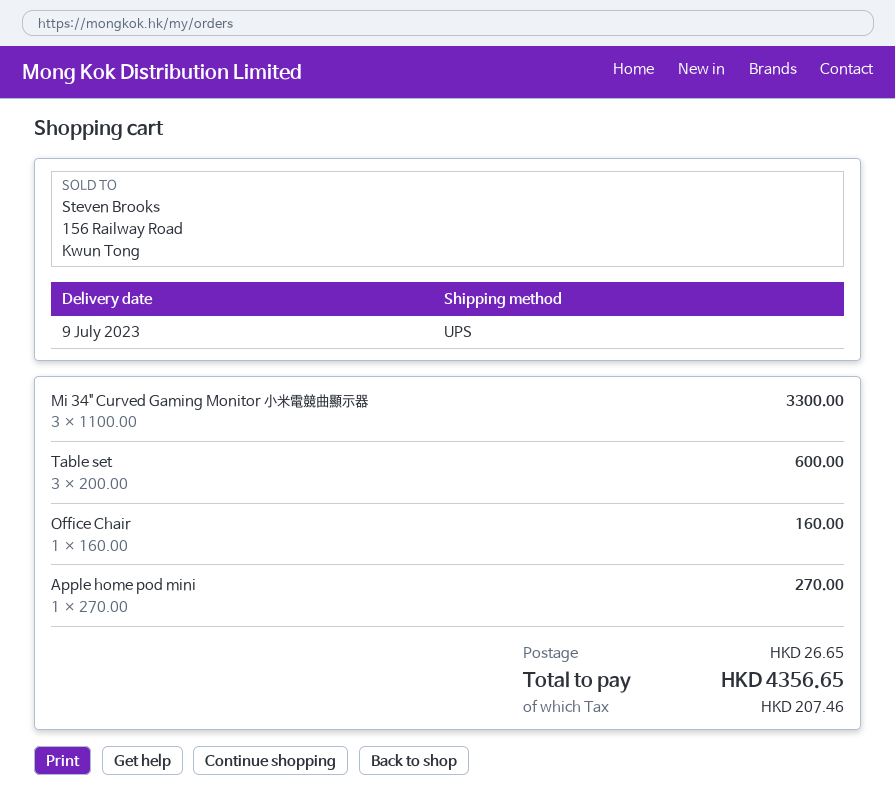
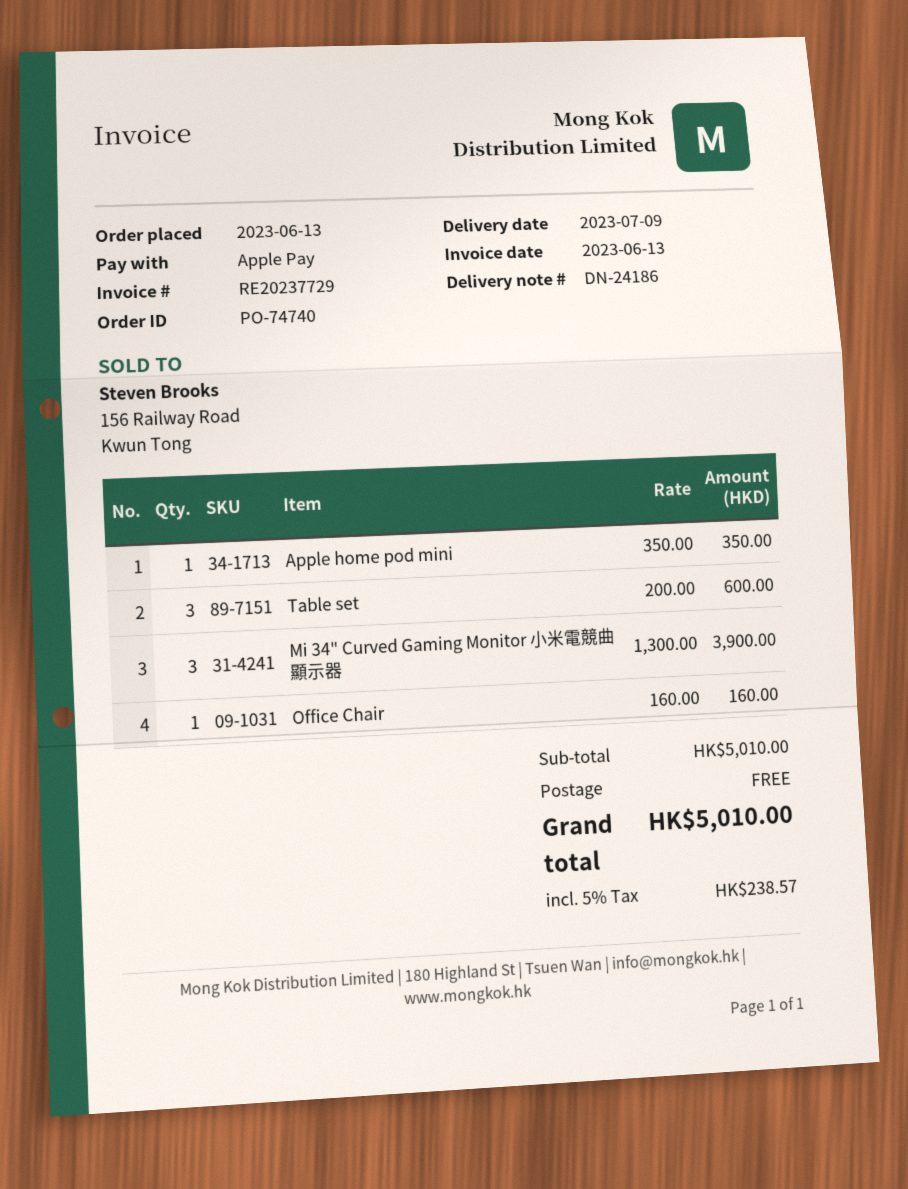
Mi 34" Curved Gaming Monitor 小米電競曲顯示器: 3 x 1100.00 = 3300.00 -> 3 x 1300.00 = 3900.00
Apple home pod mini: 1 x 270.00 = 270.00 -> 1 x 350.00 = 350.00
shipping: 26.65 -> 0.00
tax: 207.46 -> 238.57
total: 4356.65 -> 5010.00

